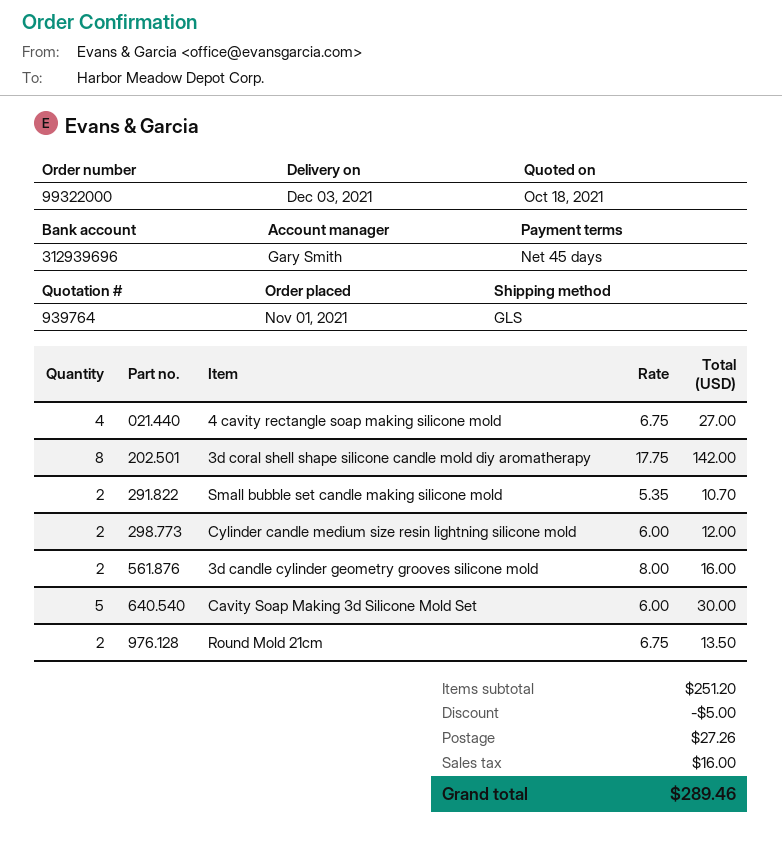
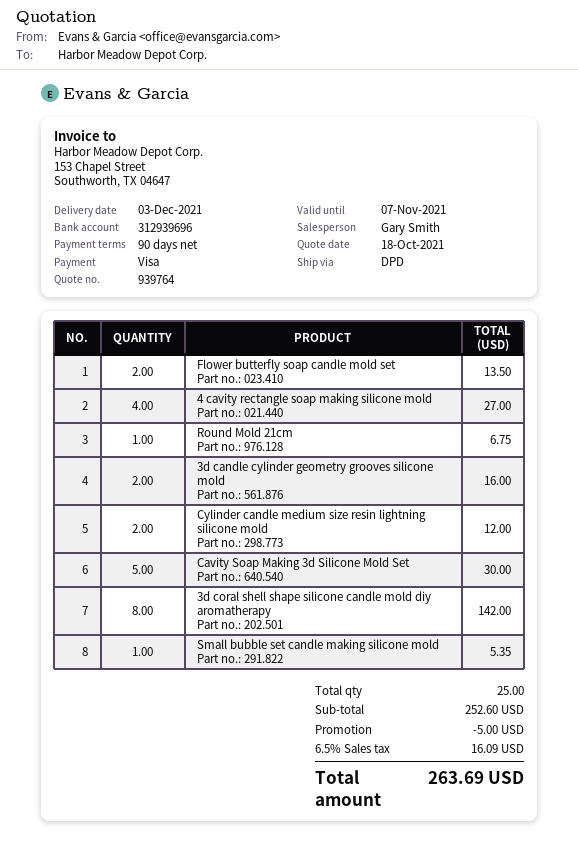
payment terms: 45 days -> 90 days
shipping method: GLS -> DPD
Small bubble set candle making silicone mold: 2 for 10.70 -> 1 for 5.35
Round Mold 21cm: 2 for 13.50 -> 1 for 6.75
Flower butterfly soap candle mold set: none -> 2 for 13.50
subtotal: 251.20 -> 252.60
shipping: 27.26 -> none
tax: 16.00 -> 16.09
total: 289.46 -> 263.69

